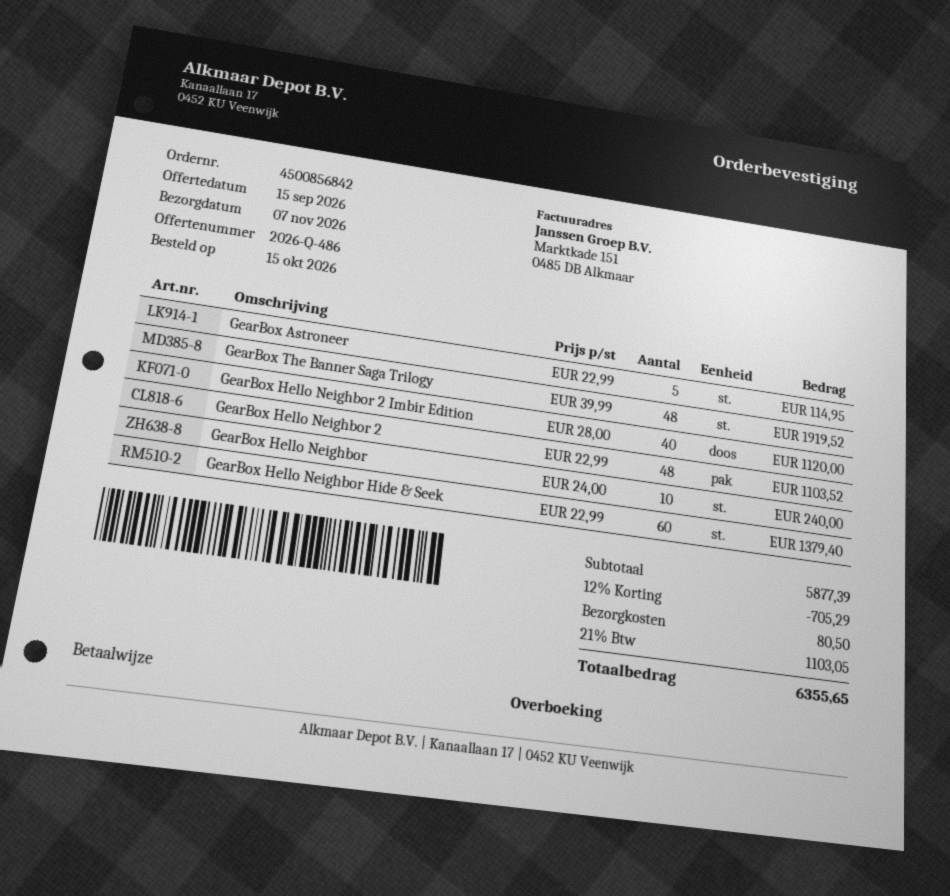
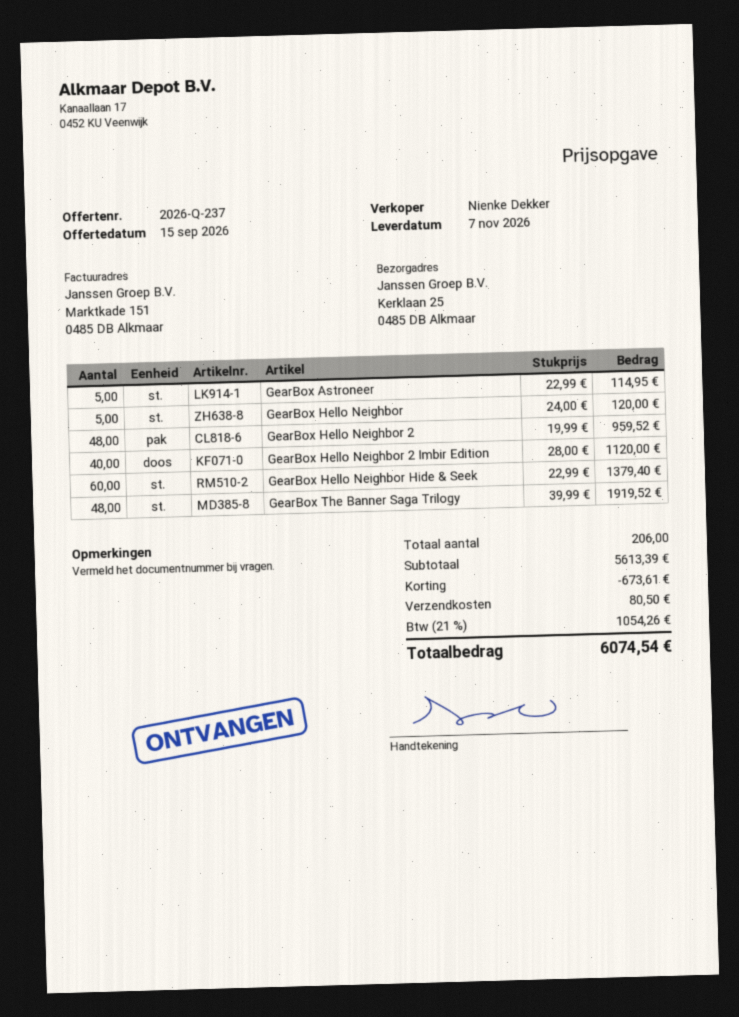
quote number: 2026-Q-486 -> 2026-Q-237
GearBox Hello Neighbor 2: 48 x 22.99 = 1103.52 -> 48 x 19.99 = 959.52
GearBox Hello Neighbor: 10 x 24.00 = 240.00 -> 5 x 24.00 = 120.00
subtotal: 5877.39 -> 5613.39
discount: 705.29 -> 673.61
tax: 21% = 1103.05 -> 21% = 1054.26
total: 6355.65 -> 6074.54

